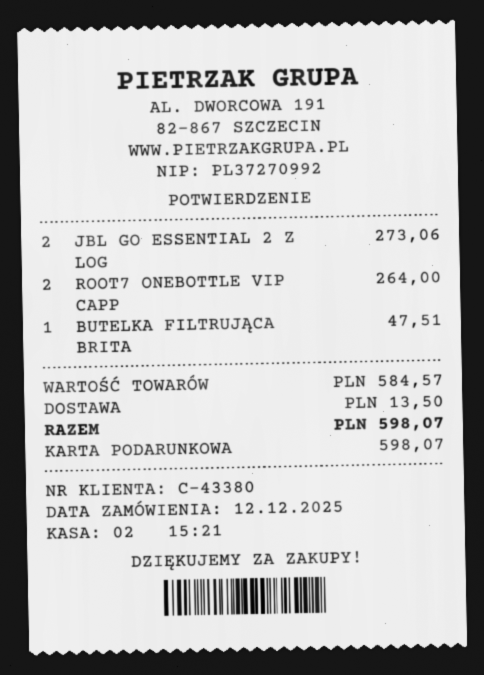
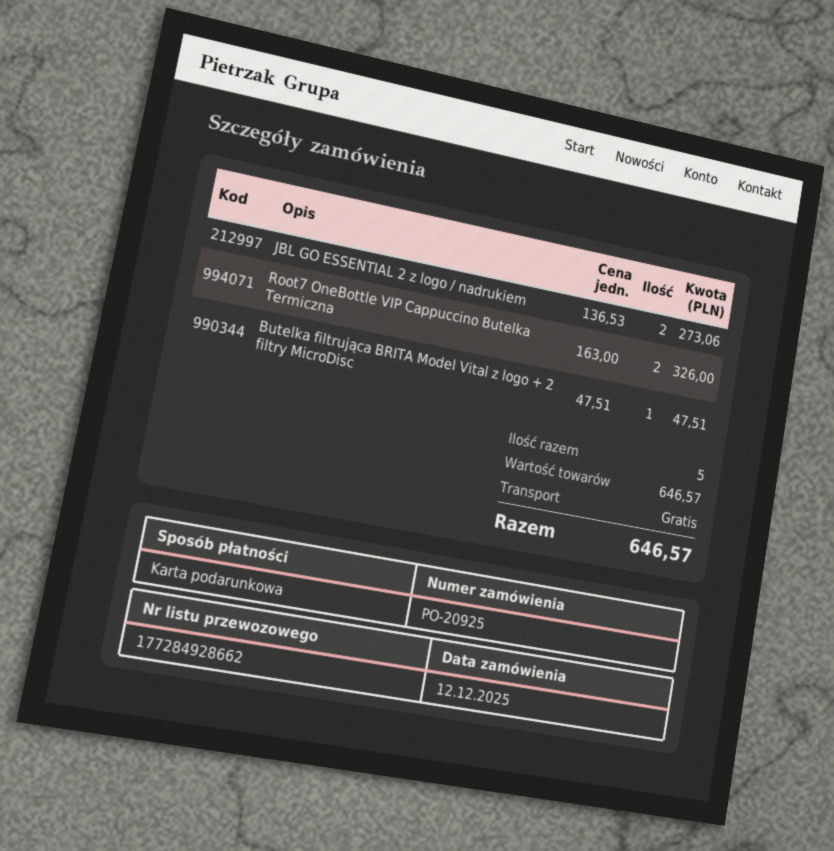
ROOT7 ONEBOTTLE VIP CAPP: 2 for 264.00 -> 2 for 326.00
subtotal: 584.57 -> 646.57
shipping: 13.50 -> 0.00
total: 598.07 -> 646.57

